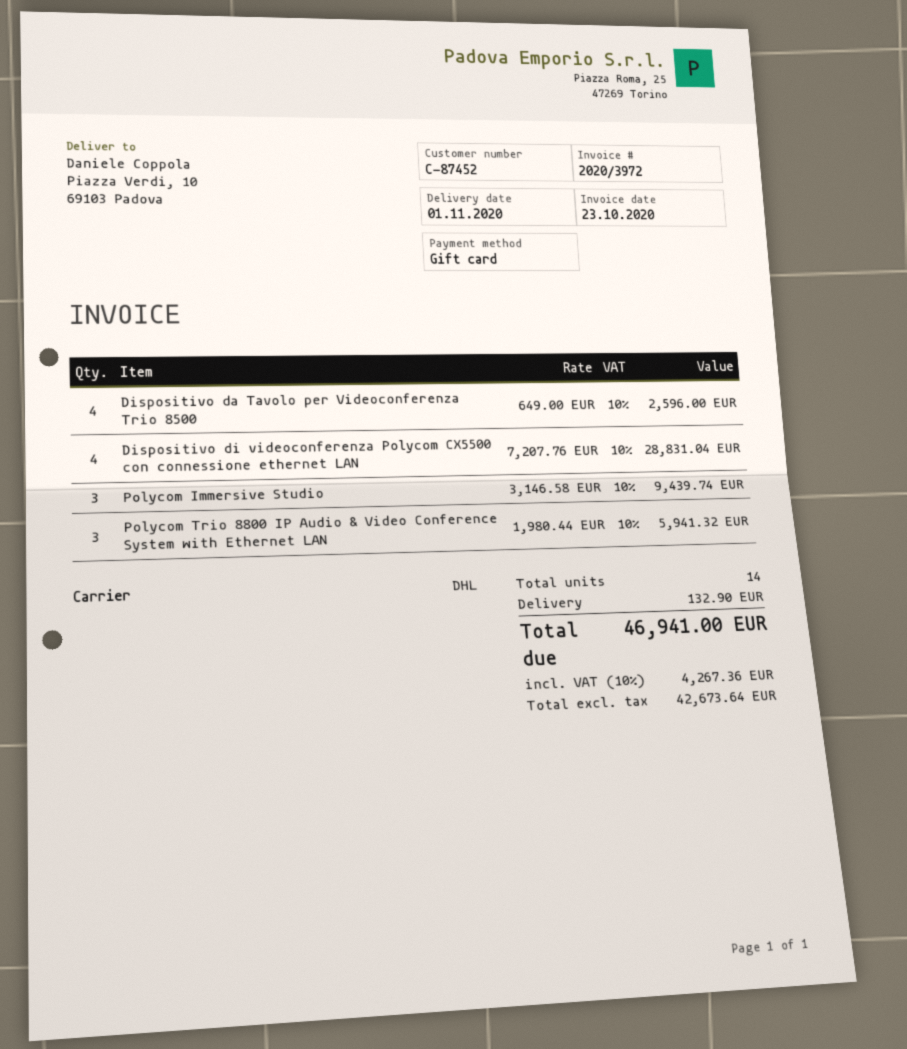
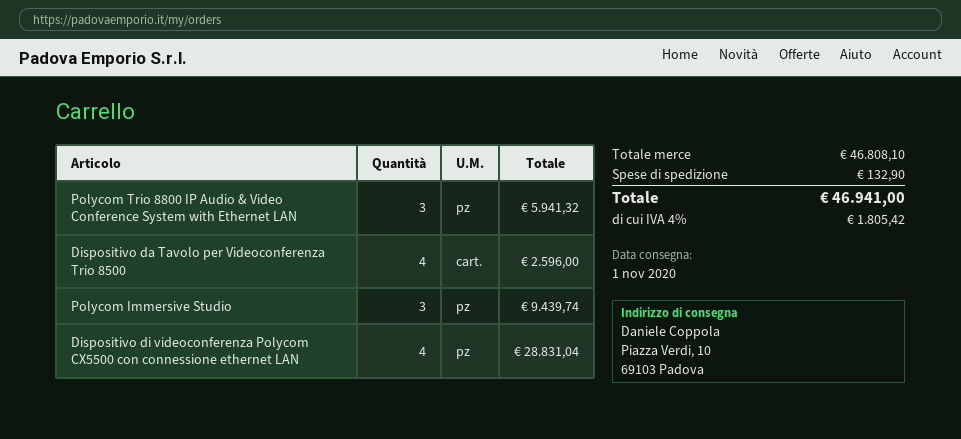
tax: 10% = 4267.36 -> 4% = 1805.42

